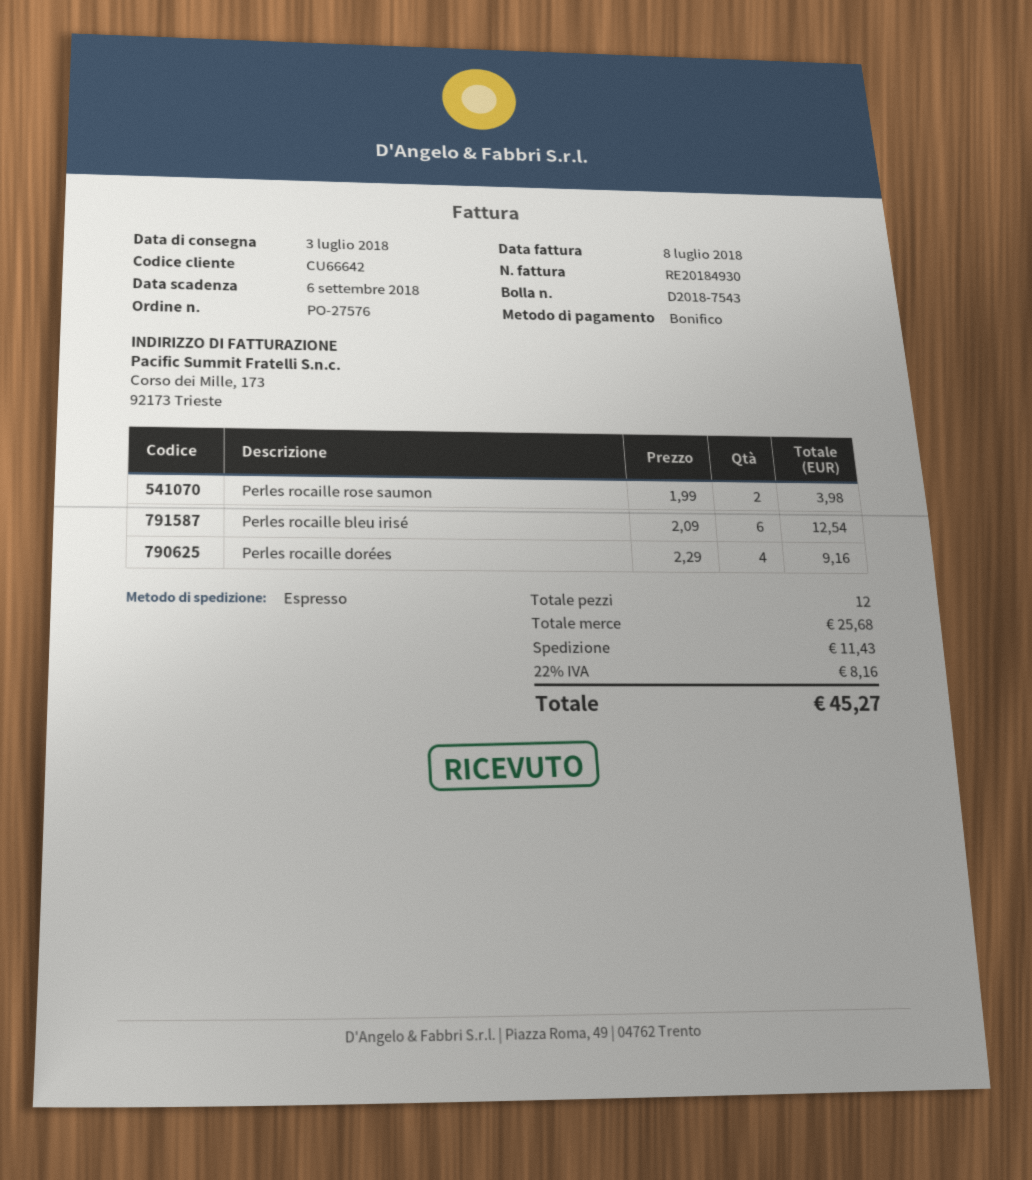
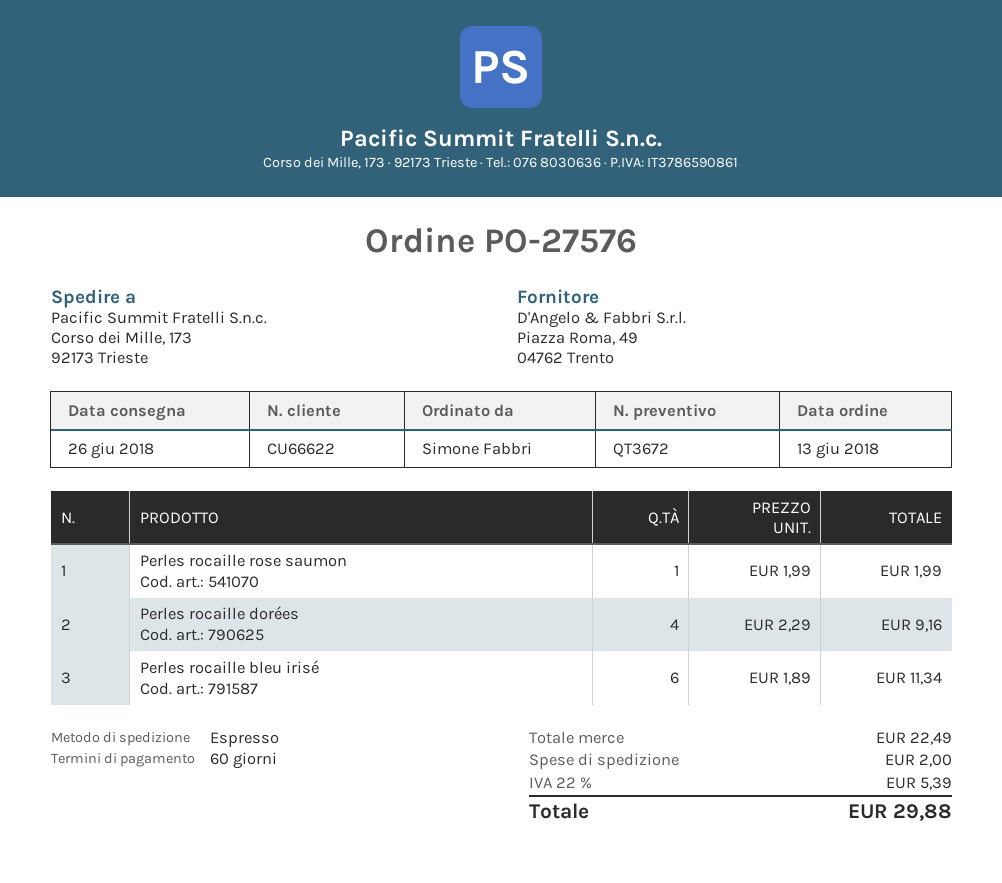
delivery date: 2018-07-03 -> 2018-06-26
customer number: CU66642 -> CU66622
Perles rocaille rose saumon: 2 x 1.99 = 3.98 -> 1 x 1.99 = 1.99
Perles rocaille bleu irisé: 6 x 2.09 = 12.54 -> 6 x 1.89 = 11.34
subtotal: 25.68 -> 22.49
shipping: 11.43 -> 2.00
tax: 22% = 8.16 -> 22% = 5.39
total: 45.27 -> 29.88

